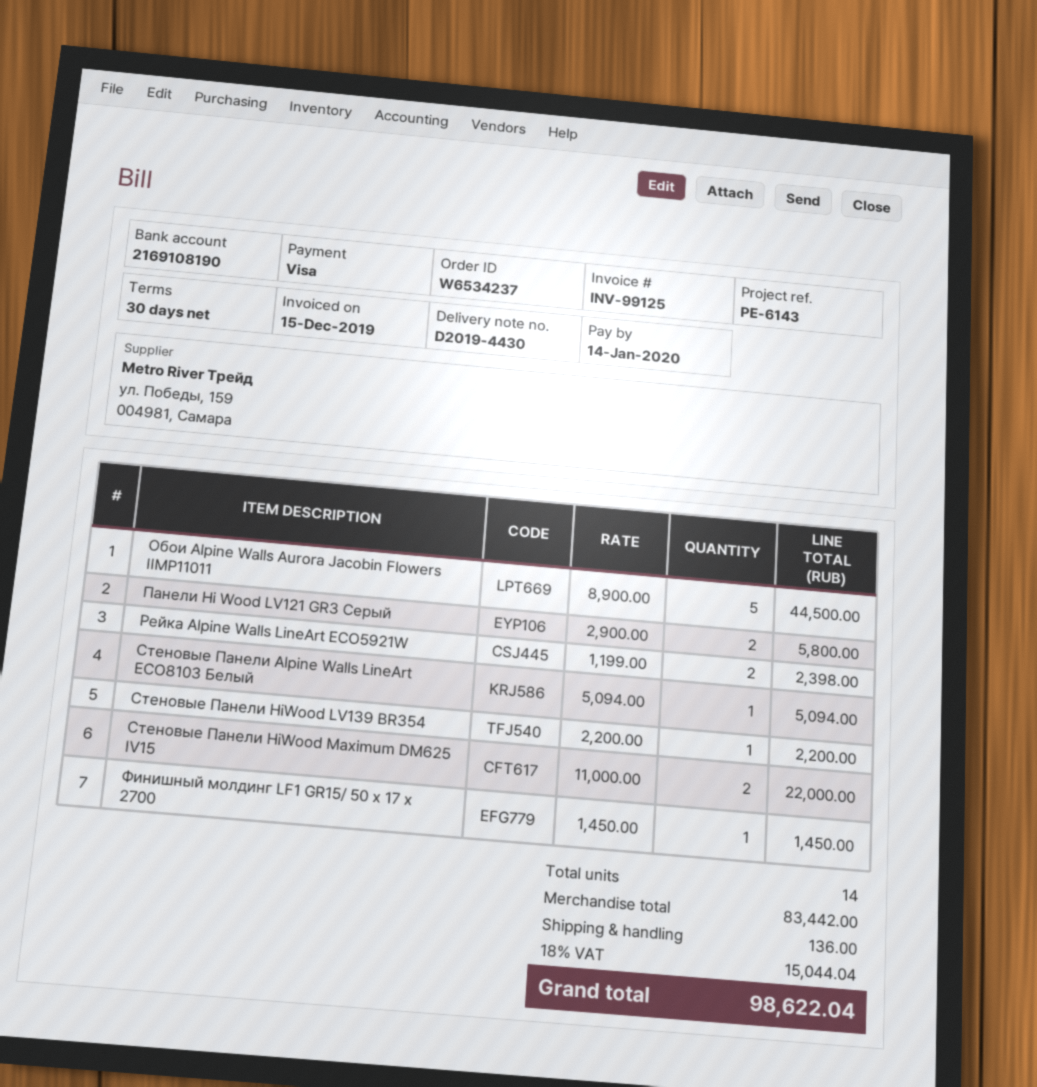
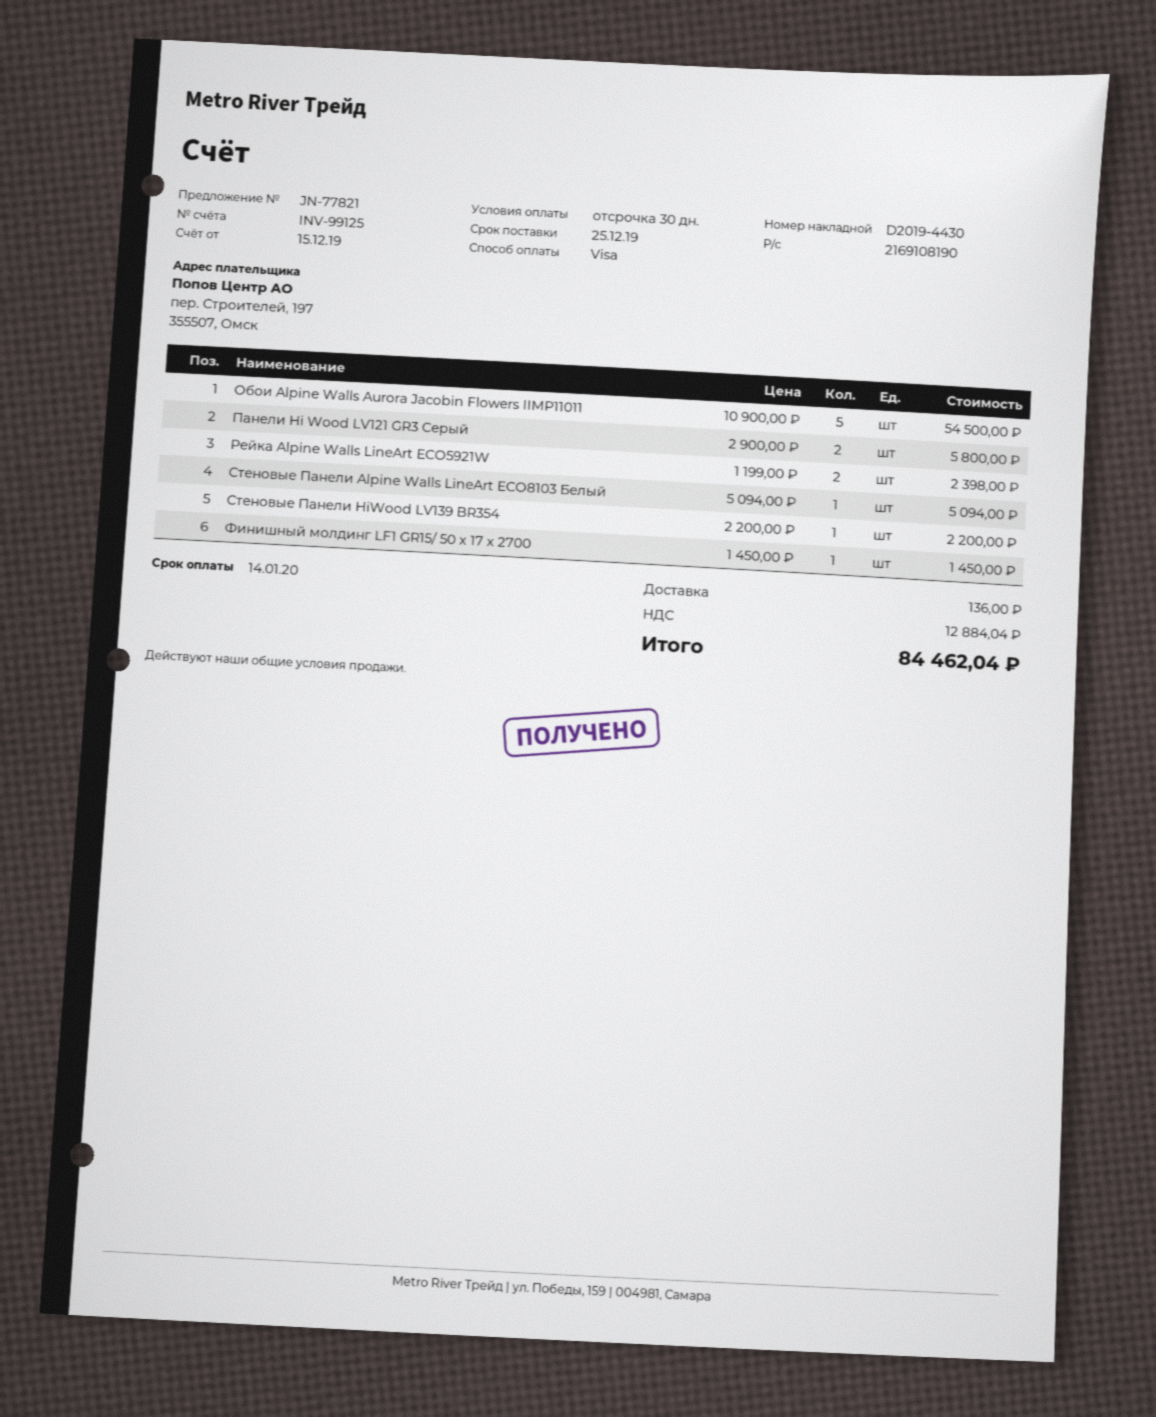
Обои Alpine Walls Aurora Jacobin Flowers IIMP11011: 5 x 8900.00 = 44500.00 -> 5 x 10900.00 = 54500.00
Стеновые Панели HiWood Maximum DM625 IV15: 2 x 11000.00 = 22000.00 -> none
tax: 15044.04 -> 12884.04
total: 98622.04 -> 84462.04

